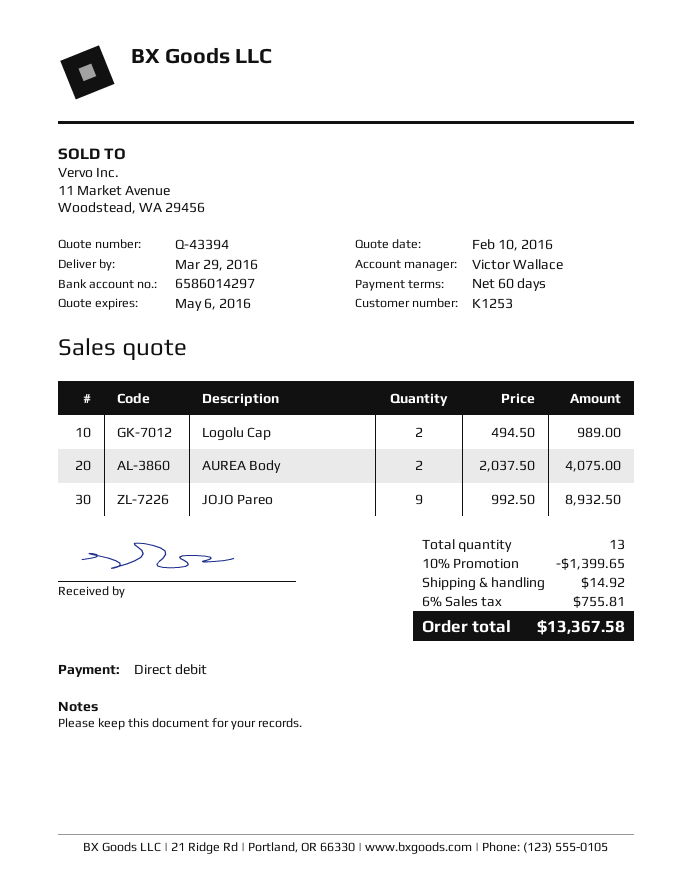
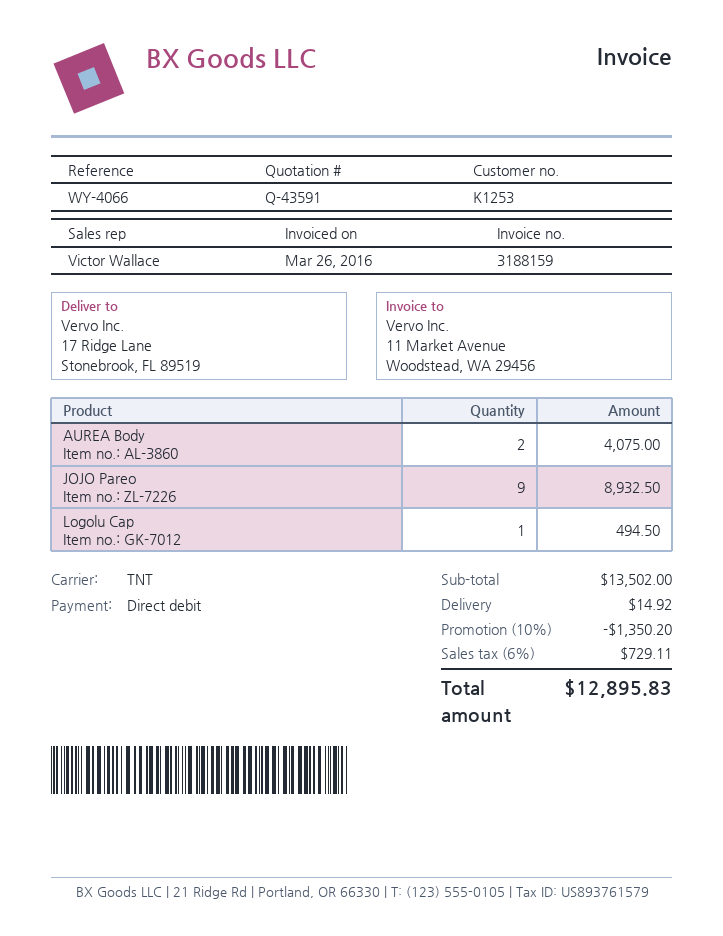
quote number: Q-43394 -> Q-43591
Logolu Cap: 2 for 989.00 -> 1 for 494.50
discount: 10% = 1399.65 -> 10% = 1350.20
tax: 6% = 755.81 -> 6% = 729.11
total: 13367.58 -> 12895.83

